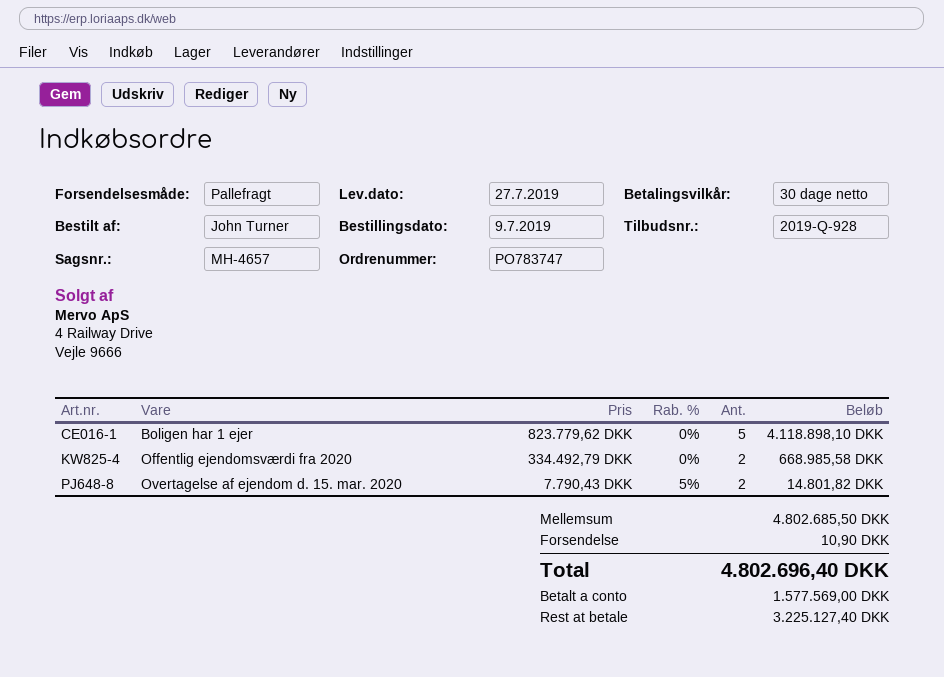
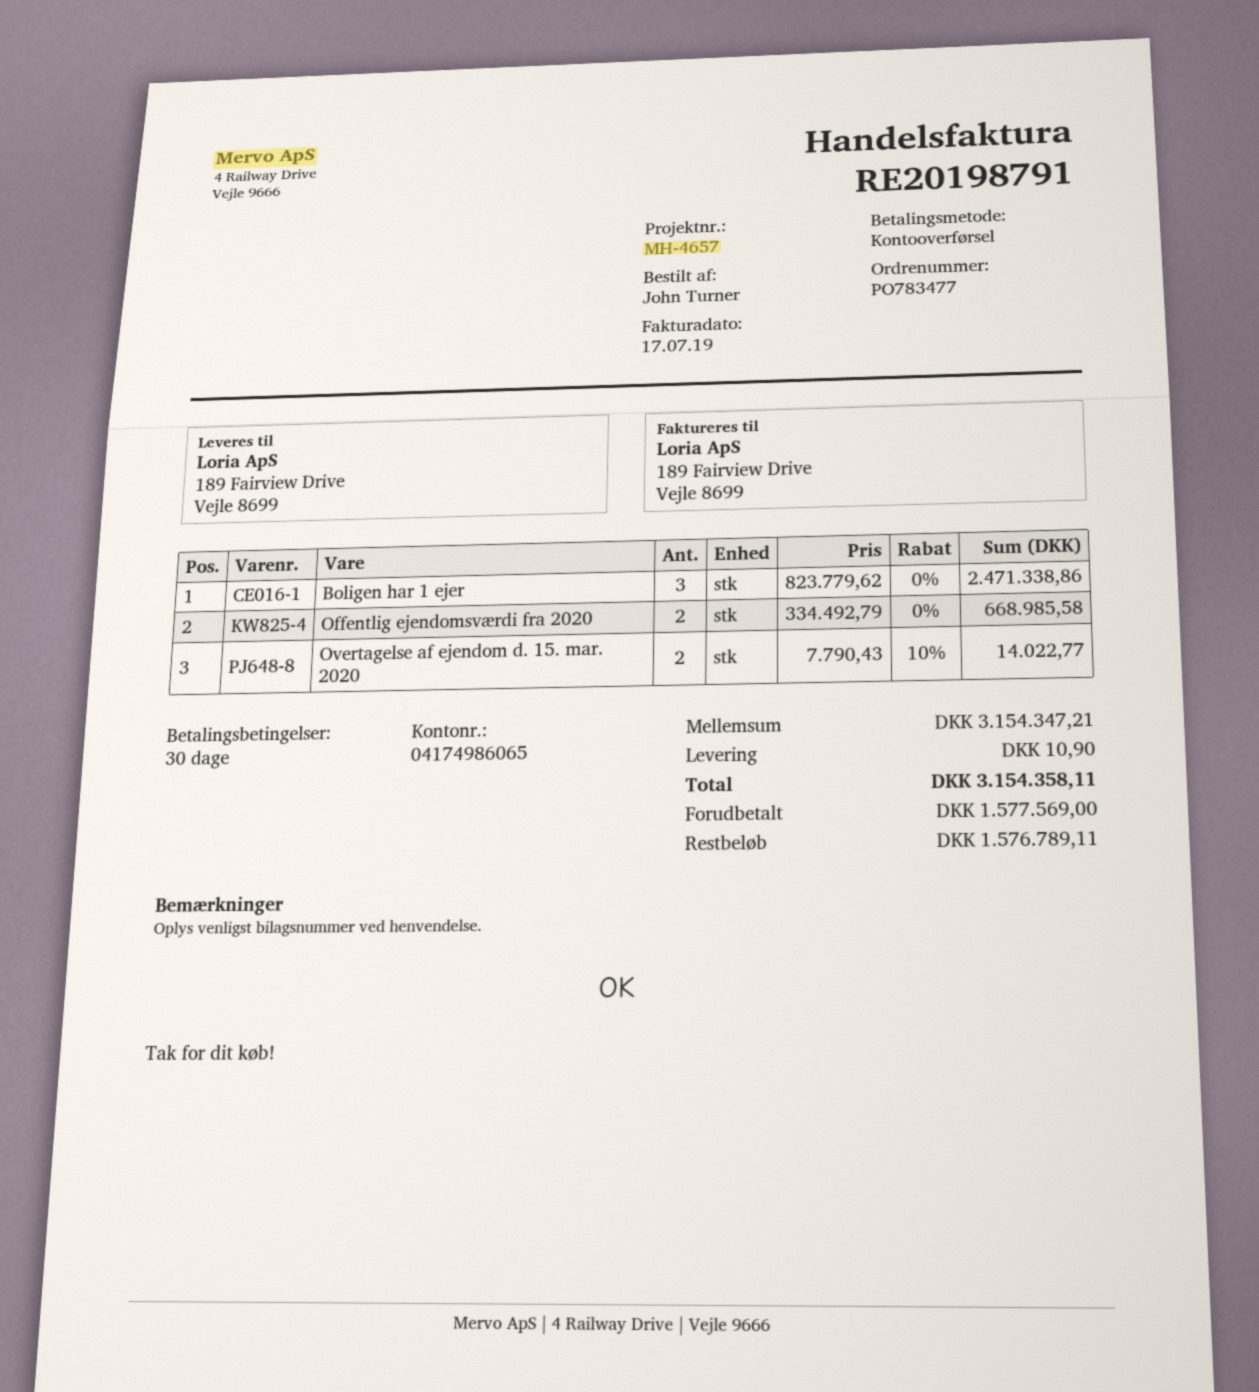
order number: PO783747 -> PO783477
Boligen har 1 ejer: 5 x 823779.62 = 4118898.10 -> 3 x 823779.62 = 2471338.86
Overtagelse af ejendom d. 15. mar. 2020: 2 x 7790.43 - 5% = 14801.82 -> 2 x 7790.43 - 10% = 14022.77
subtotal: 4802685.50 -> 3154347.21
total: 4802696.40 -> 3154358.11
balance: 3225127.40 -> 1576789.11

